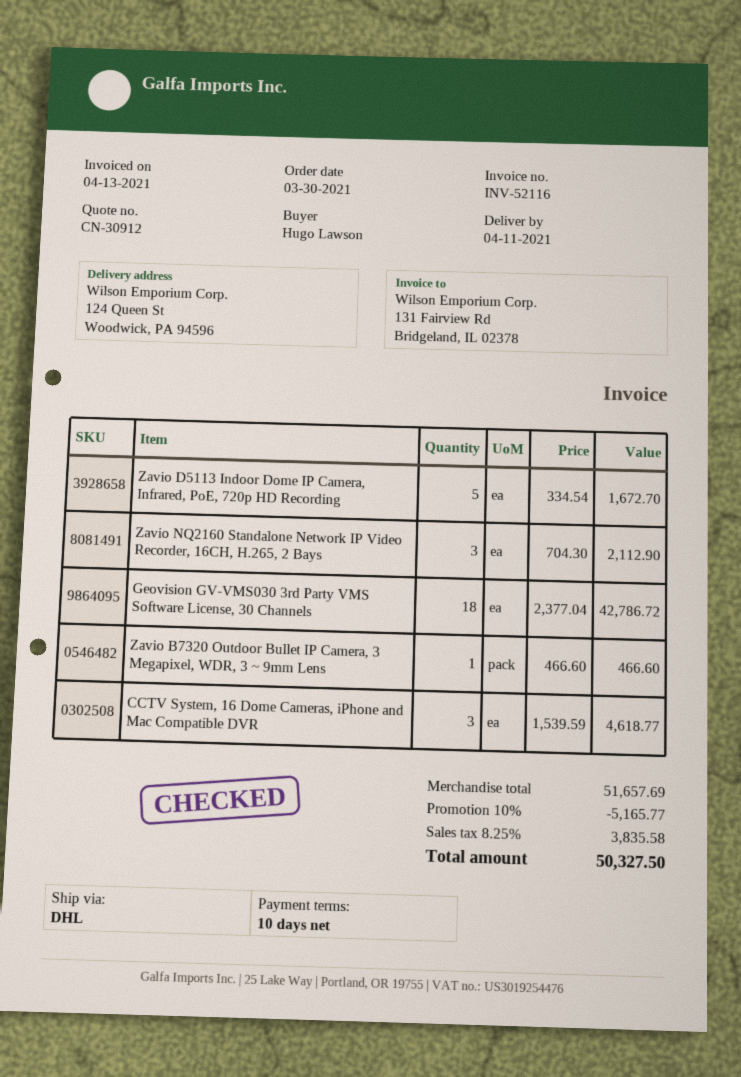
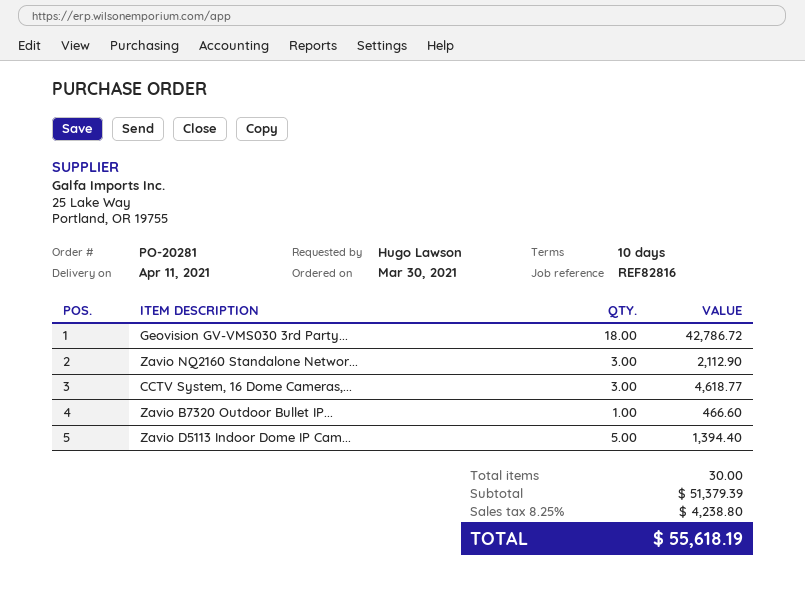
Zavio D5113 Indoor Dome IP Camera, Infrared, PoE, 720p HD Recording: 5 for 1672.70 -> 5 for 1394.40
subtotal: 51657.69 -> 51379.39
discount: 10% = 5165.77 -> none
tax: 8.25% = 3835.58 -> 8.25% = 4238.80
total: 50327.50 -> 55618.19

